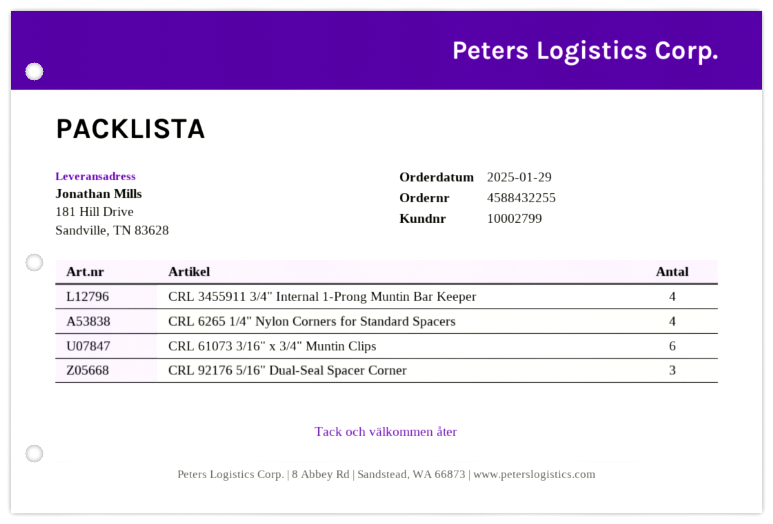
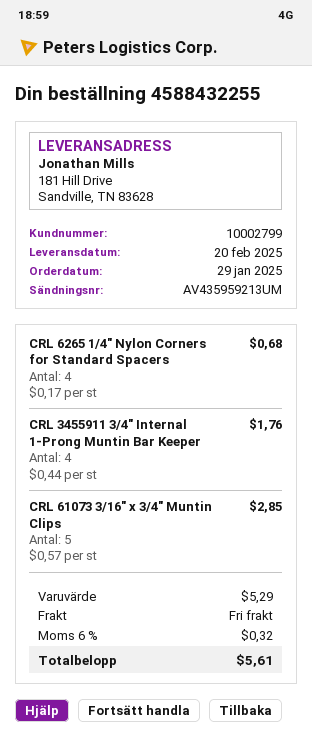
CRL 61073 3/16" x 3/4" Muntin Clips: 6 -> 5
CRL 92176 5/16" Dual-Seal Spacer Corner: 3 -> none

